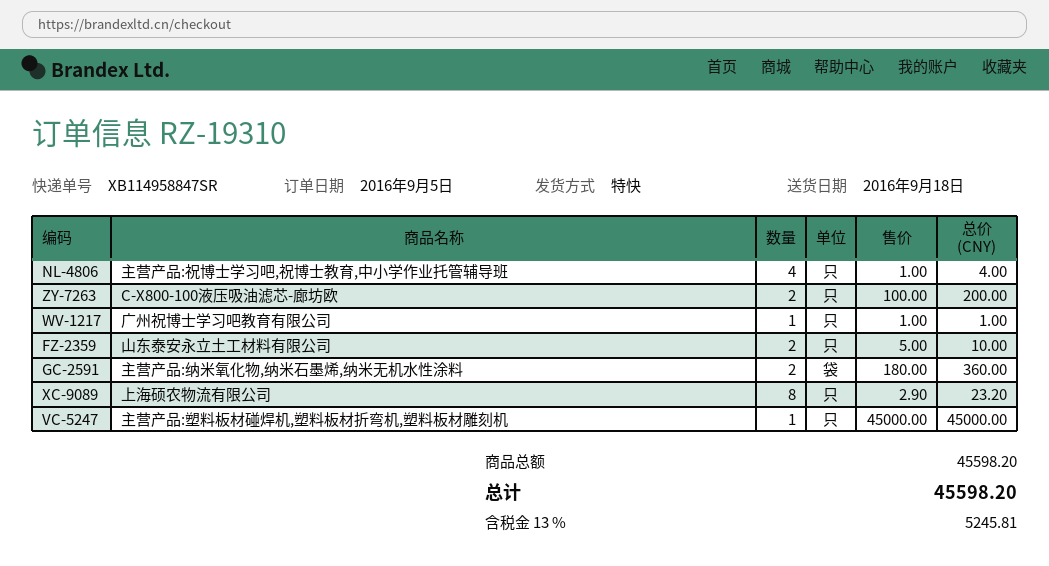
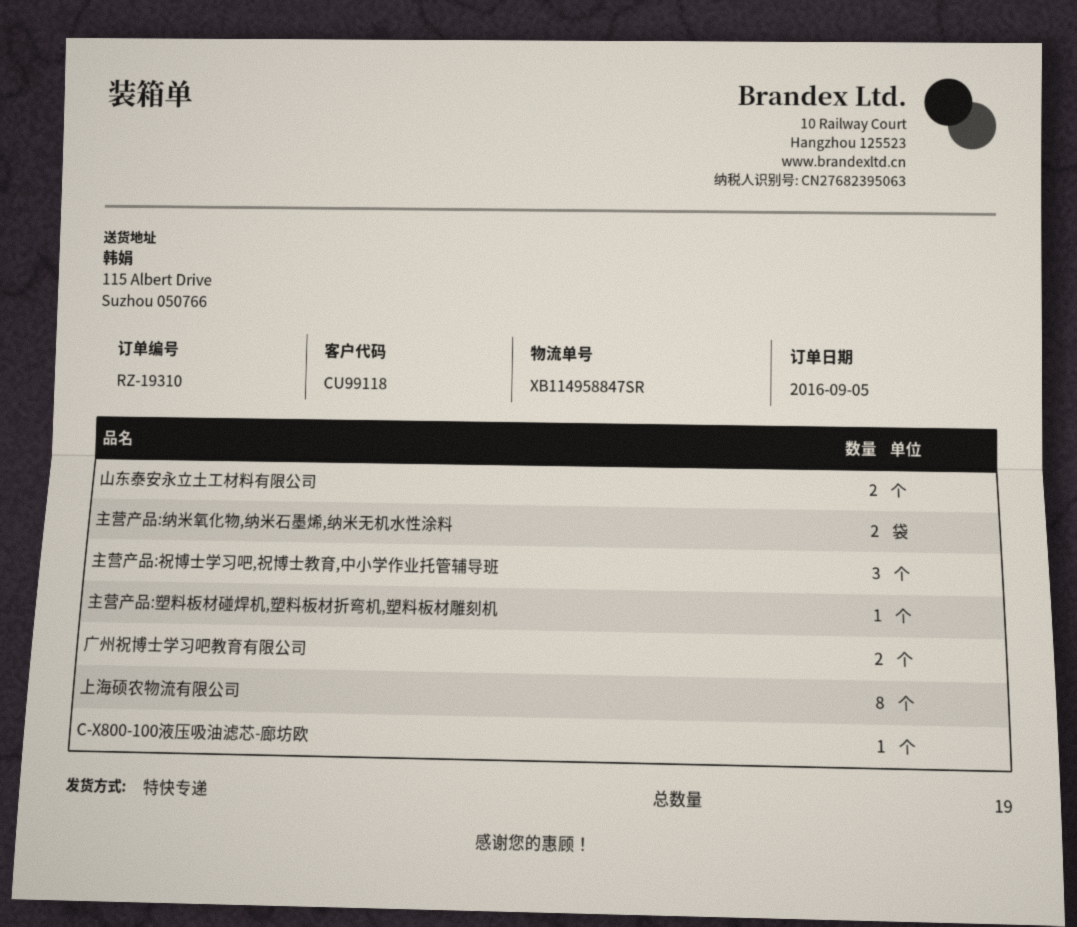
主营产品:祝博士学习吧,祝博士教育,中小学作业托管辅导班: 4 -> 3
C-X800-100液压吸油滤芯-廊坊欧: 2 -> 1
广州祝博士学习吧教育有限公司: 1 -> 2

